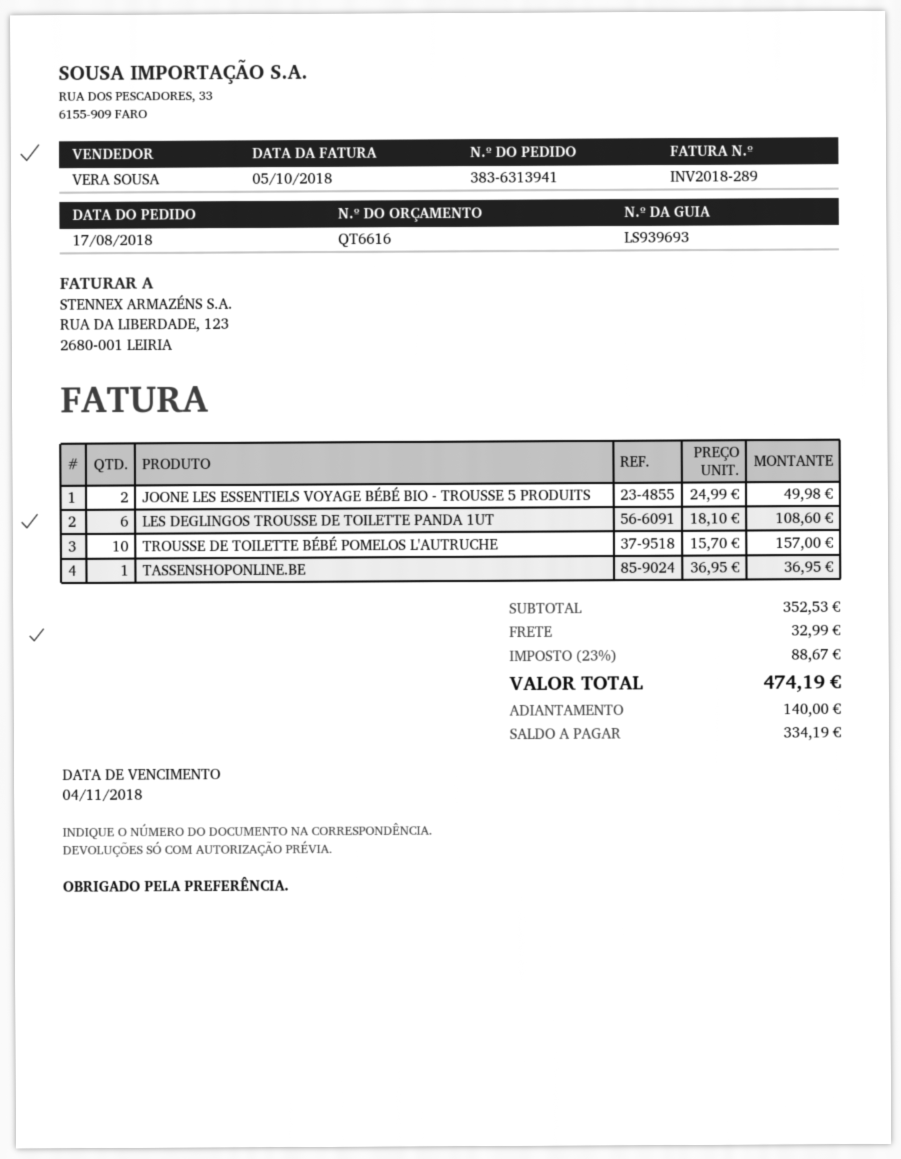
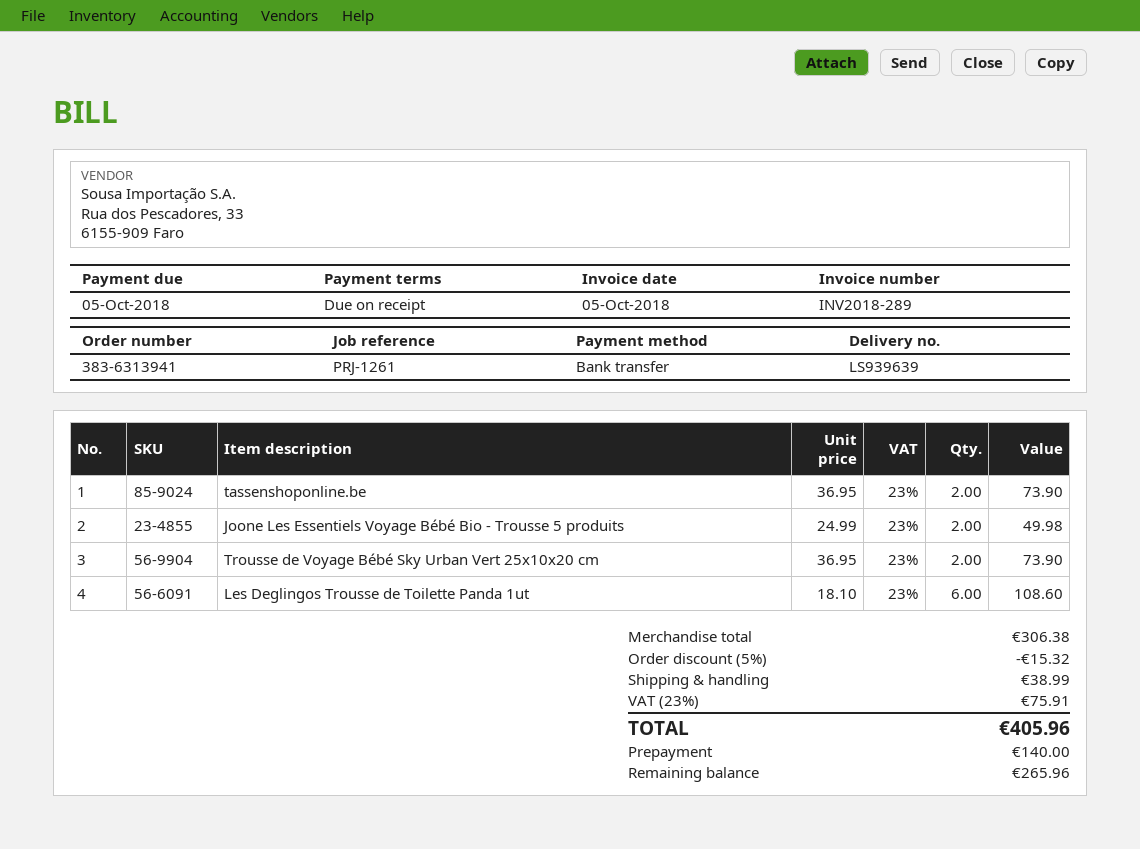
delivery note number: LS939693 -> LS939639
due date: 2018-11-04 -> 2018-10-05
TROUSSE DE TOILETTE BÉBÉ POMELOS L'AUTRUCHE: 10 x 15.70 = 157.00 -> none
TASSENSHOPONLINE.BE: 1 x 36.95 = 36.95 -> 2 x 36.95 = 73.90
Trousse de Voyage Bébé Sky Urban Vert 25x10x20 cm: none -> 2 x 36.95 = 73.90
subtotal: 352.53 -> 306.38
discount: none -> 5% = 15.32
shipping: 32.99 -> 38.99
tax: 23% = 88.67 -> 23% = 75.91
total: 474.19 -> 405.96
balance: 334.19 -> 265.96

